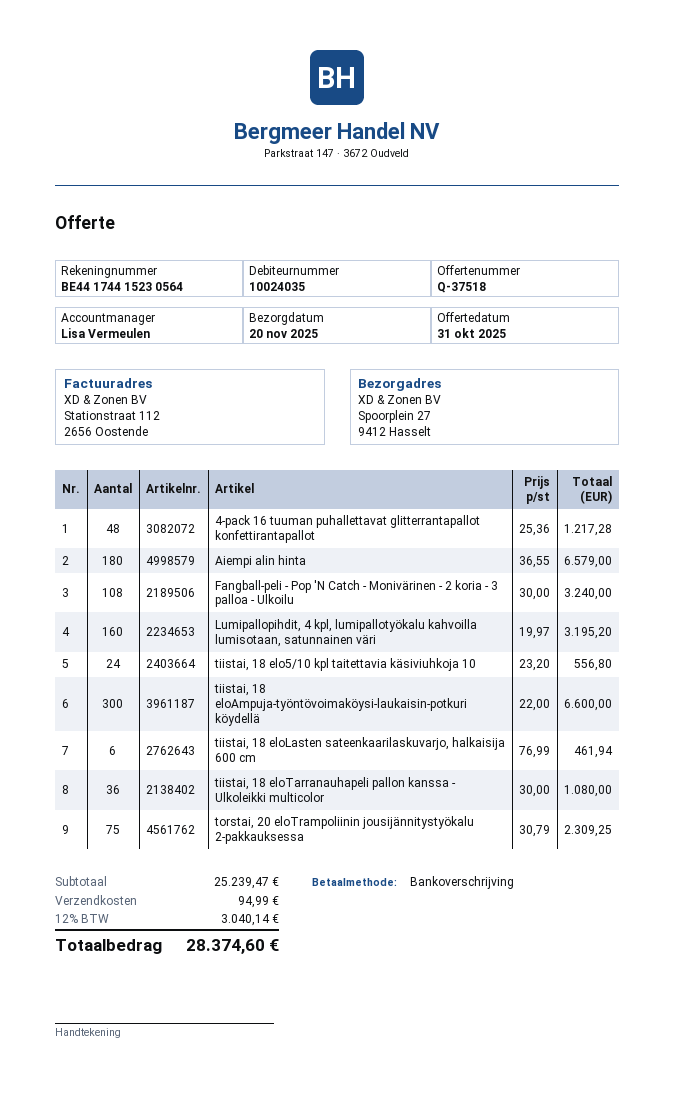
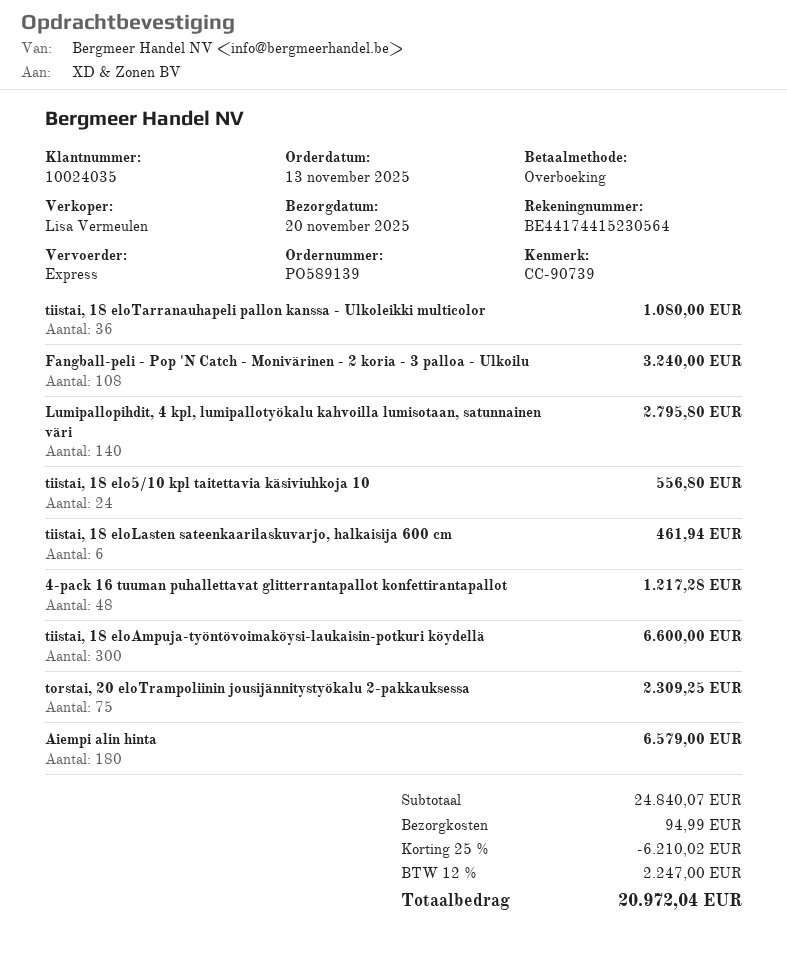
Lumipallopihdit, 4 kpl, lumipallotyökalu kahvoilla lumisotaan, satunnainen väri: 160 for 3195.20 -> 140 for 2795.80
subtotal: 25239.47 -> 24840.07
discount: none -> 25% = 6210.02
tax: 12% = 3040.14 -> 12% = 2247.00
total: 28374.60 -> 20972.04

